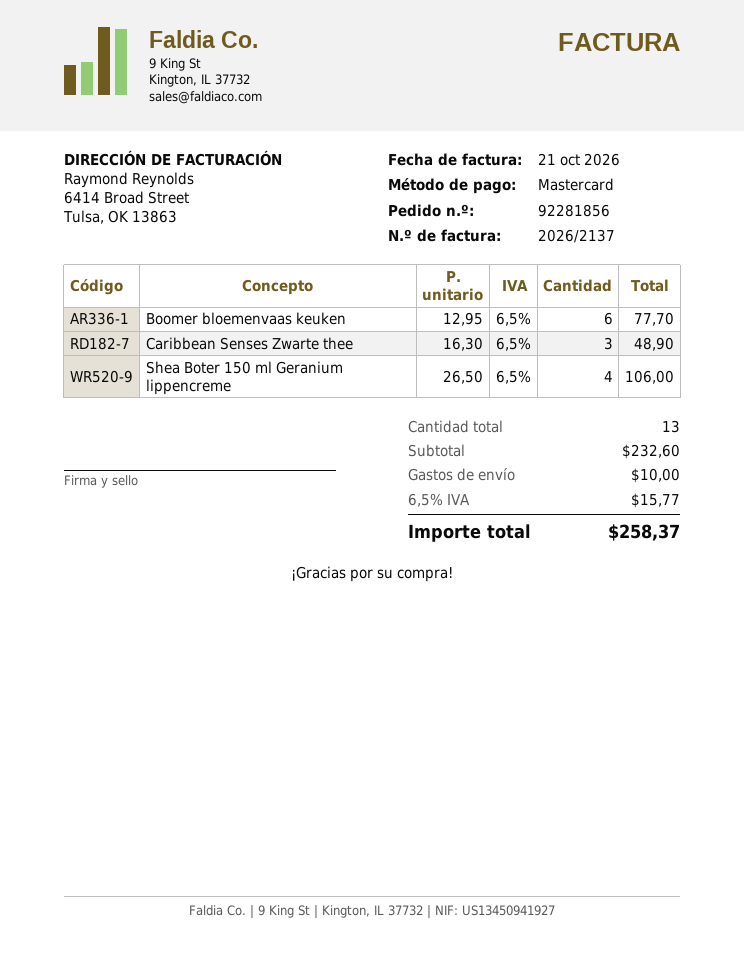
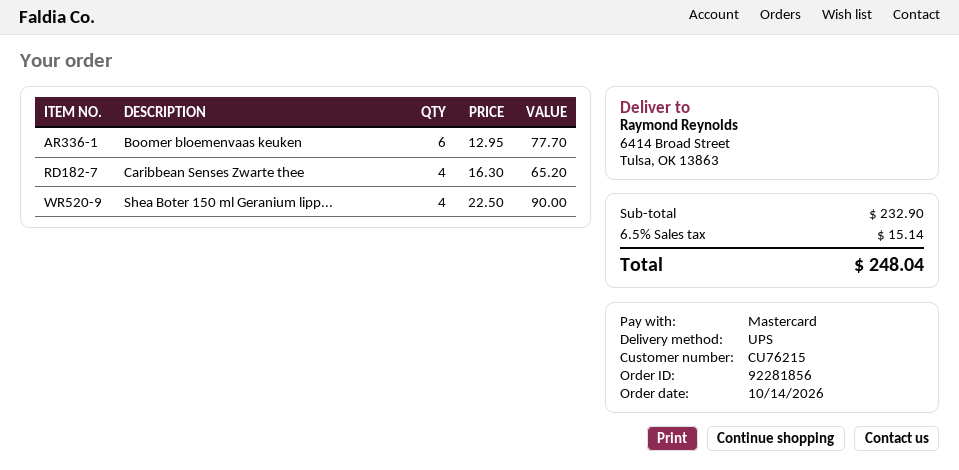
Caribbean Senses Zwarte thee: 3 x 16.30 = 48.90 -> 4 x 16.30 = 65.20
Shea Boter 150 ml Geranium lippencreme: 4 x 26.50 = 106.00 -> 4 x 22.50 = 90.00
subtotal: 232.60 -> 232.90
shipping: 10.00 -> none
tax: 6.5% = 15.77 -> 6.5% = 15.14
total: 258.37 -> 248.04

